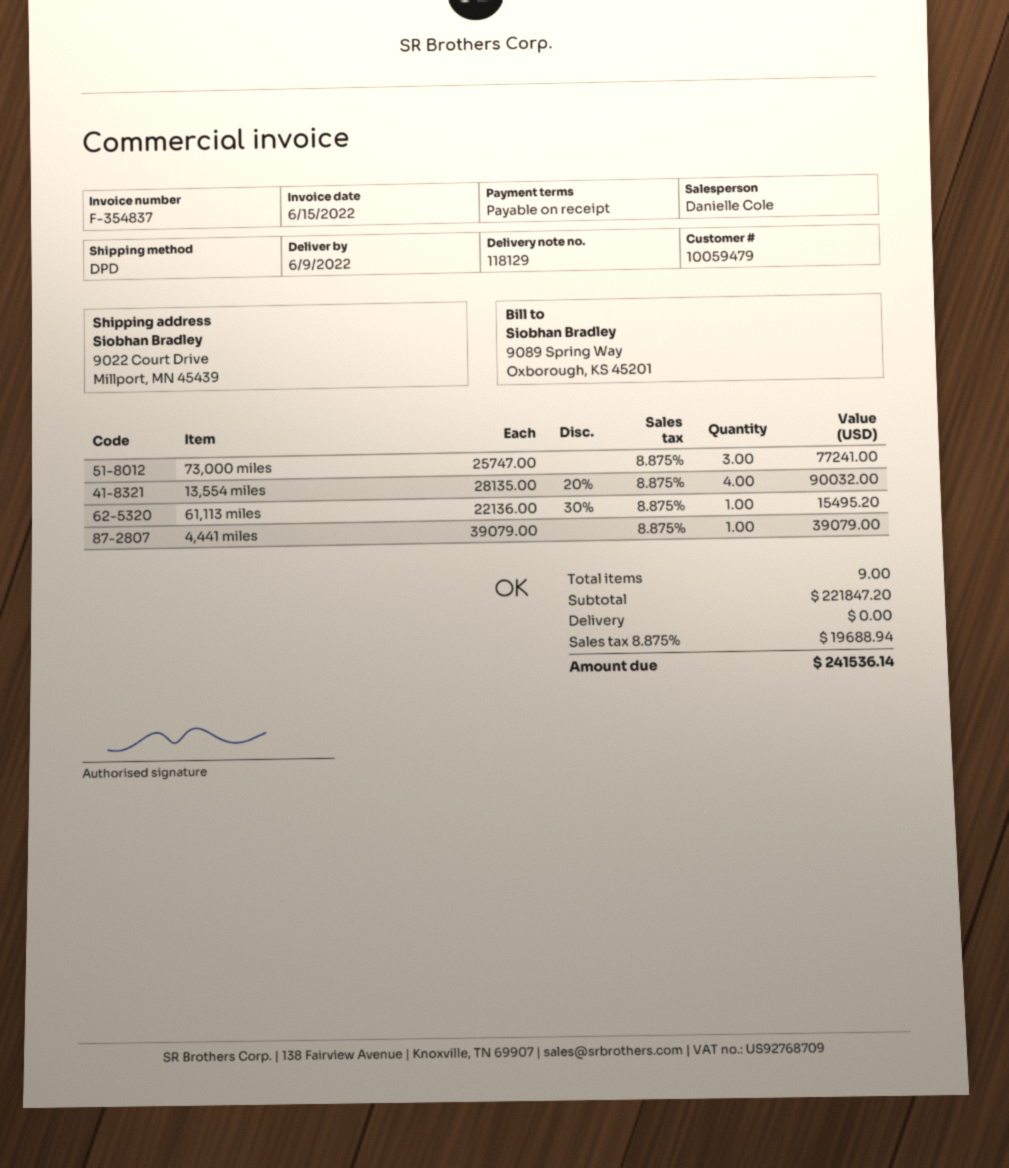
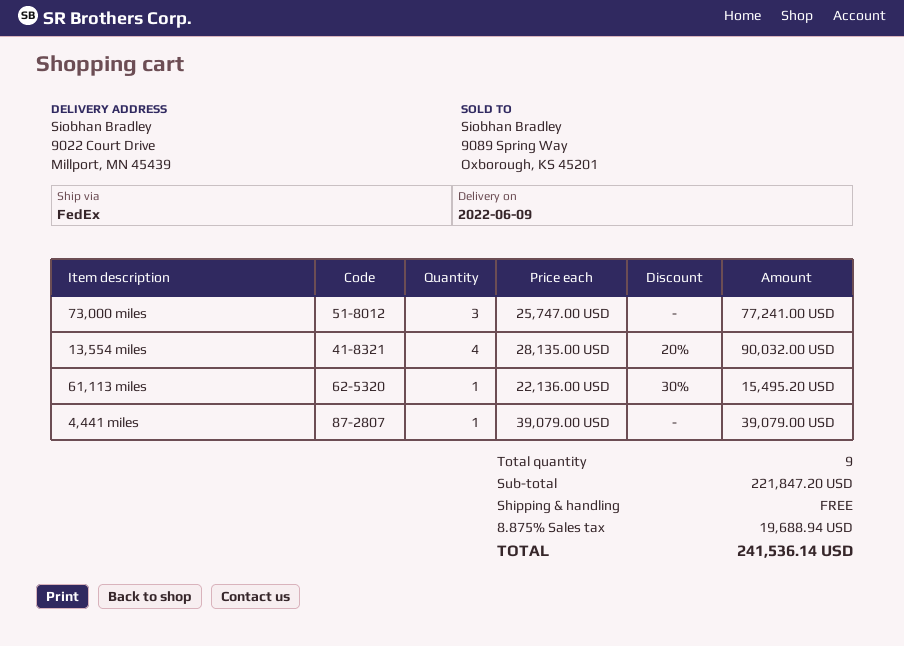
shipping method: DPD -> FedEx

